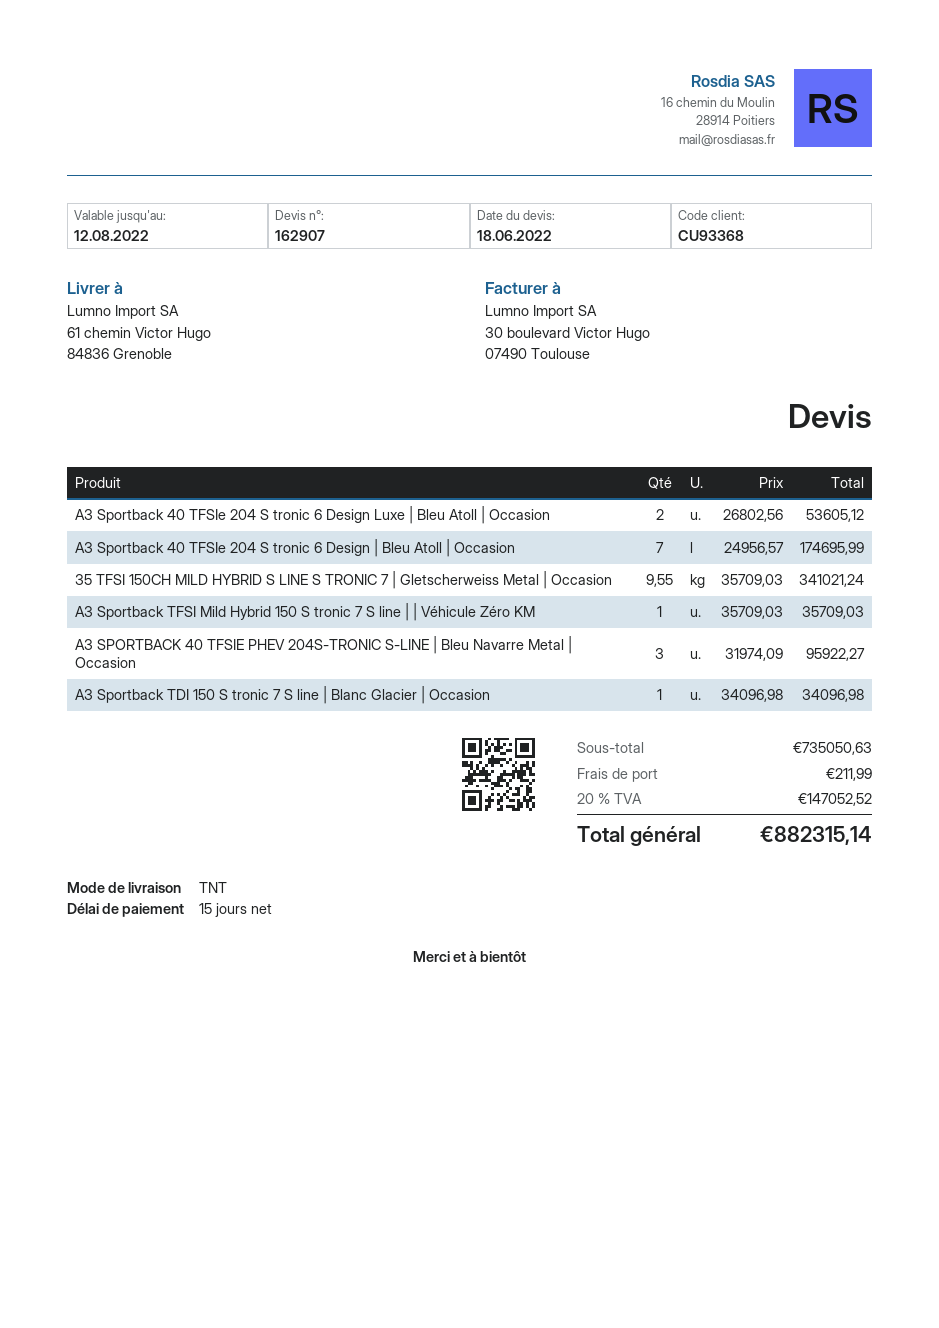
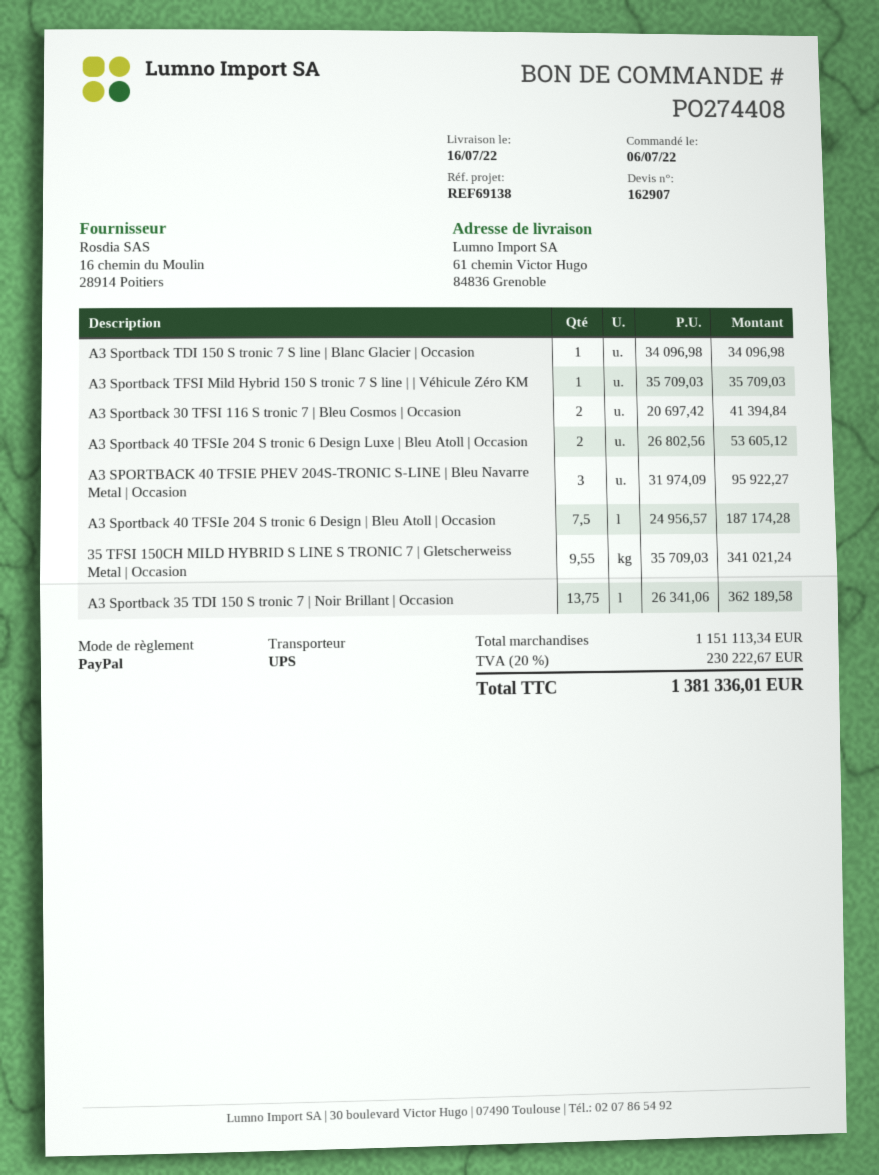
shipping method: TNT -> UPS
A3 Sportback 40 TFSIe 204 S tronic 6 Design | Bleu Atoll | Occasion: 7 x 24956.57 = 174695.99 -> 7.5 x 24956.57 = 187174.28
A3 Sportback 30 TFSI 116 S tronic 7 | Bleu Cosmos | Occasion: none -> 2 x 20697.42 = 41394.84
A3 Sportback 35 TDI 150 S tronic 7 | Noir Brillant | Occasion: none -> 13.75 x 26341.06 = 362189.58
subtotal: 735050.63 -> 1151113.34
shipping: 211.99 -> none
tax: 20% = 147052.52 -> 20% = 230222.67
total: 882315.14 -> 1381336.01

